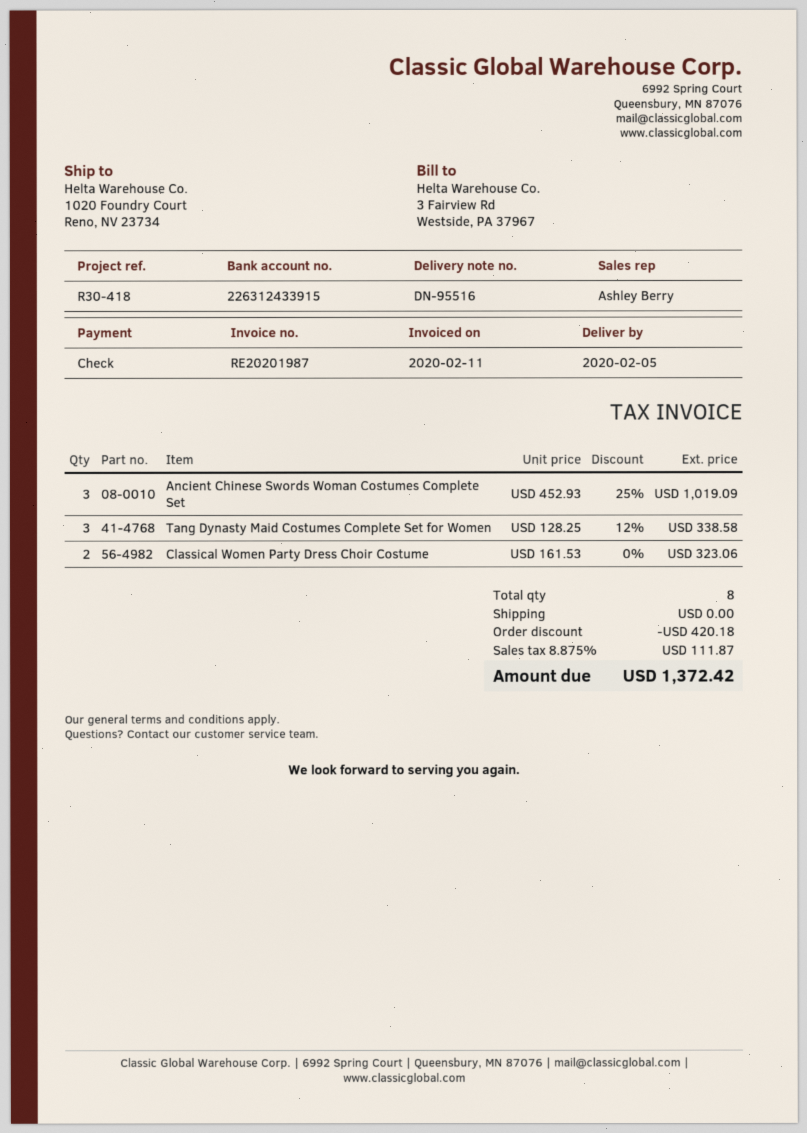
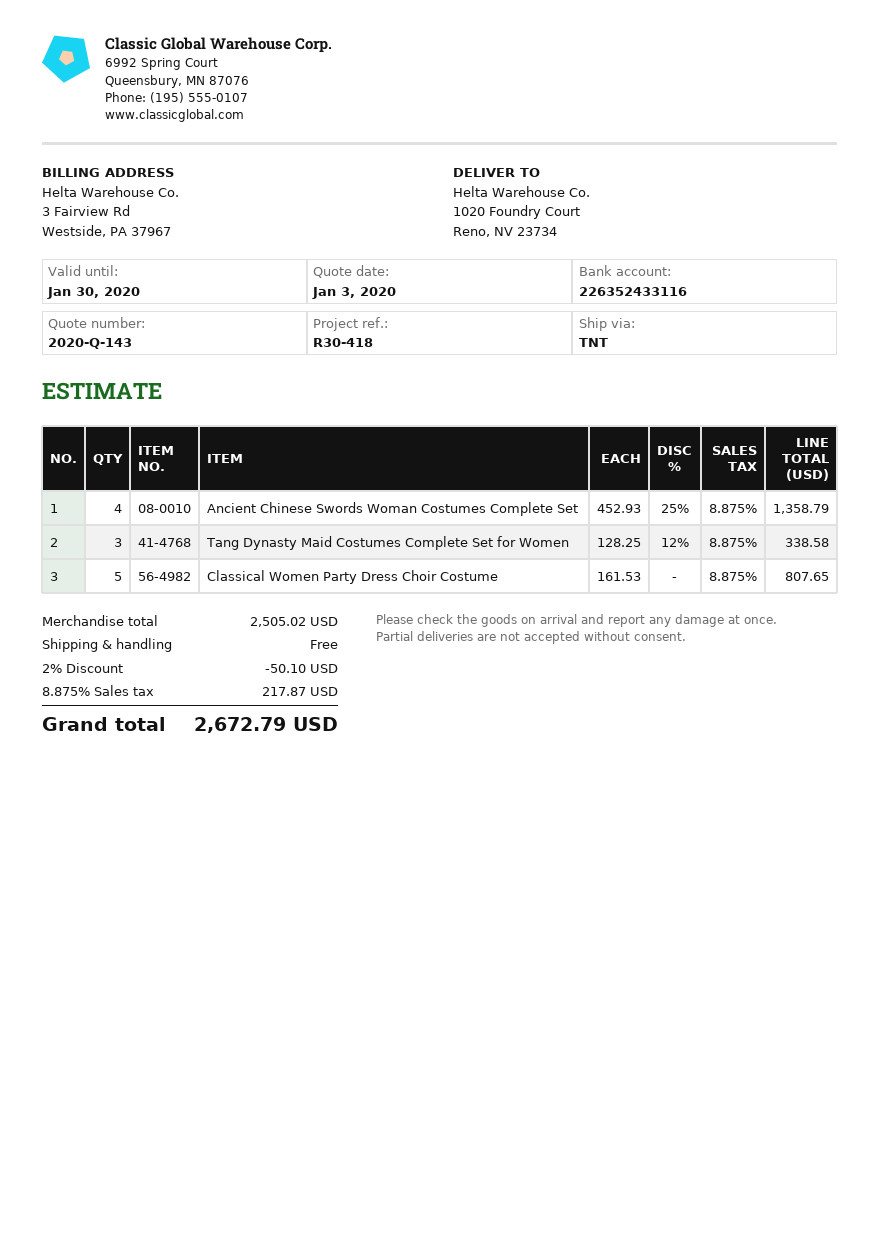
bank account: 226312433915 -> 226352433116
Ancient Chinese Swords Woman Costumes Complete Set: 3 x 452.93 - 25% = 1019.09 -> 4 x 452.93 - 25% = 1358.79
Classical Women Party Dress Choir Costume: 2 x 161.53 = 323.06 -> 5 x 161.53 = 807.65
discount: 420.18 -> 50.10
tax: 8.875% = 111.87 -> 8.875% = 217.87
total: 1372.42 -> 2672.79

